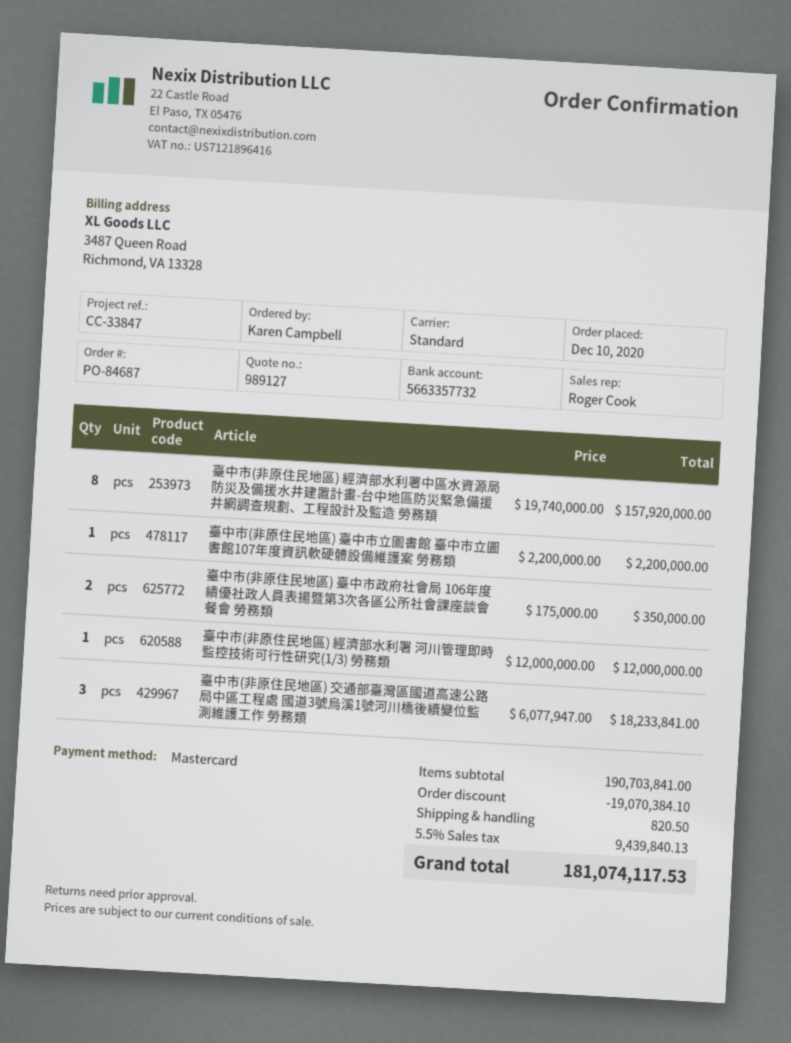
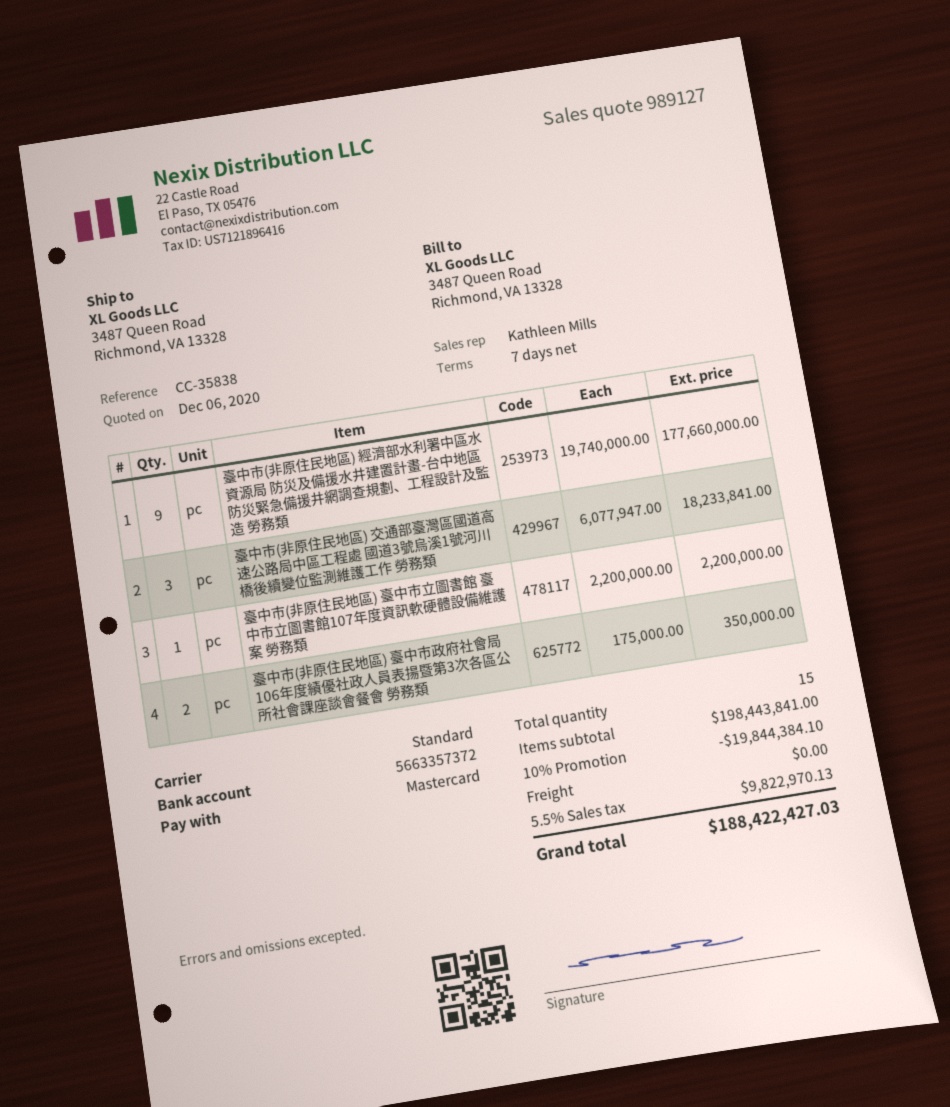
reference: CC-33847 -> CC-35838
sales rep: Roger Cook -> Kathleen Mills
bank account: 5663357732 -> 5663357372
臺中市(非原住民地區) 經濟部水利署中區水資源局 防災及備援水井建置計畫-台中地區防災緊急備援井網調查規劃、工程設計及監造 勞務類: 8 x 19740000.00 = 157920000.00 -> 9 x 19740000.00 = 177660000.00
臺中市(非原住民地區) 經濟部水利署 河川管理即時監控技術可行性研究(1/3) 勞務類: 1 x 12000000.00 = 12000000.00 -> none
subtotal: 190703841.00 -> 198443841.00
discount: 19070384.10 -> 19844384.10
shipping: 820.50 -> 0.00
tax: 5.5% = 9439840.13 -> 5.5% = 9822970.13
total: 181074117.53 -> 188422427.03

